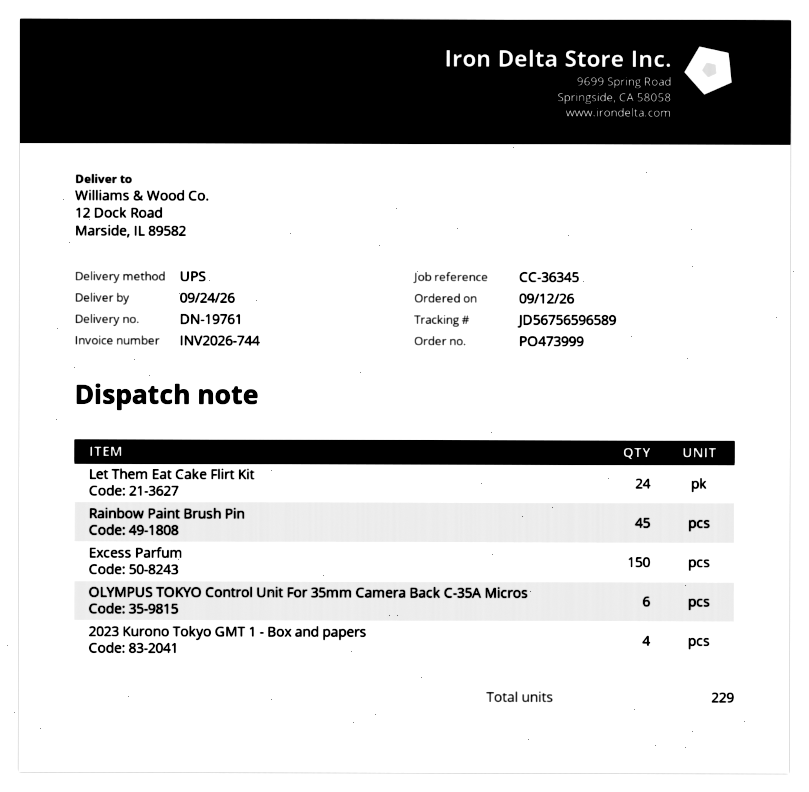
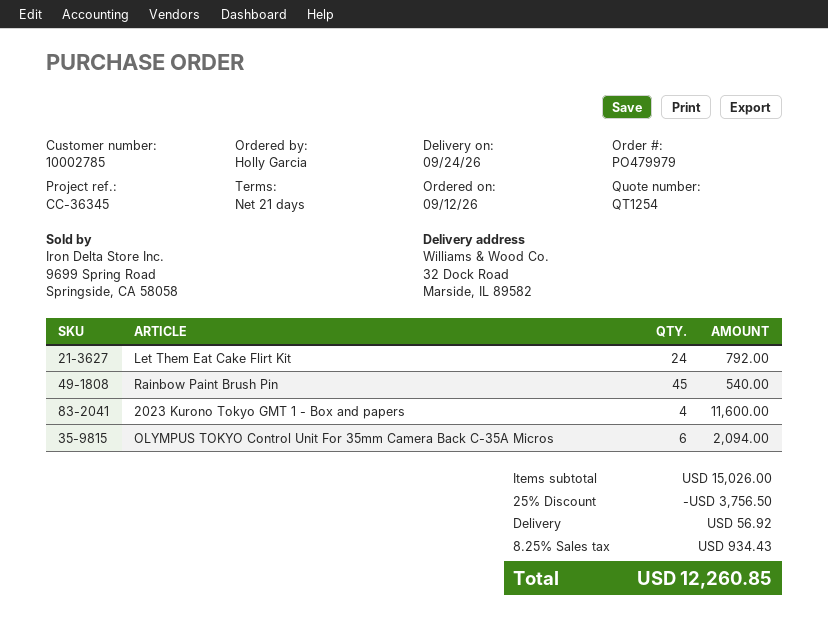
order number: PO473999 -> PO479979
ship to: 12 Dock Road, Marside, IL 89582 -> 32 Dock Road, Marside, IL 89582
Excess Parfum: 150 -> none

